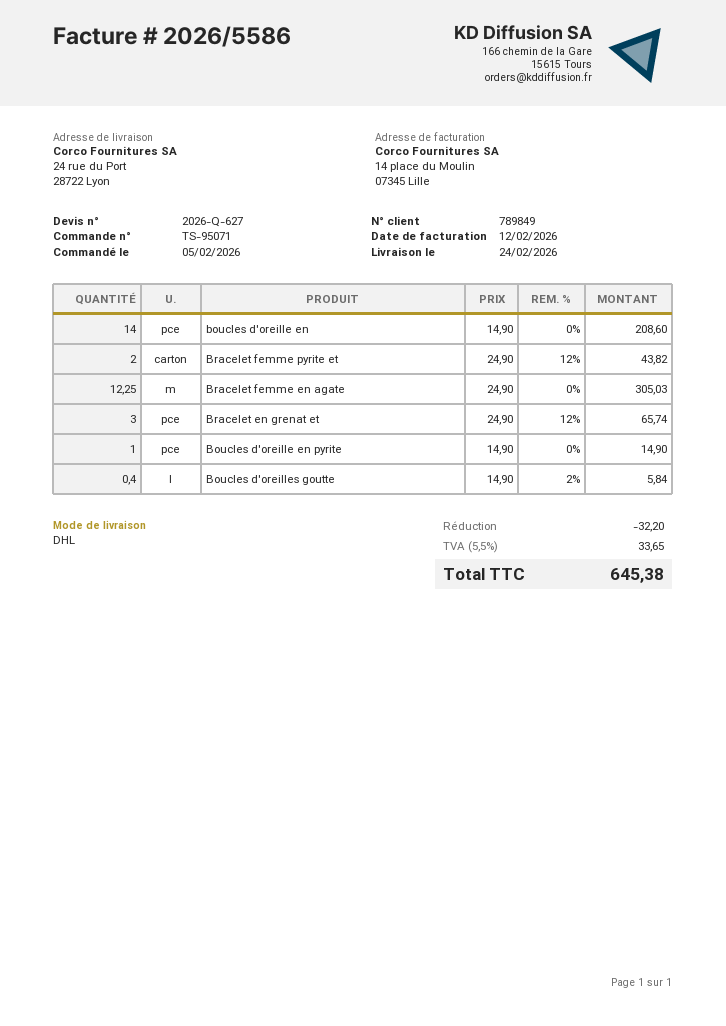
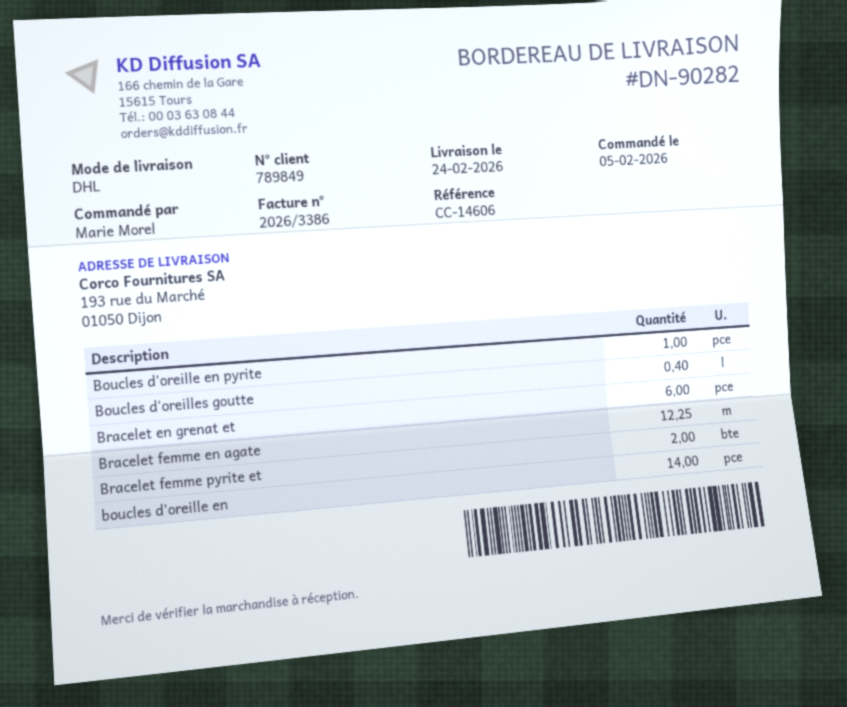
invoice number: 2026/5586 -> 2026/3386
ship to: 24 rue du Port, 28722 Lyon -> 193 rue du Marché, 01050 Dijon
Bracelet en grenat et: 3 -> 6

